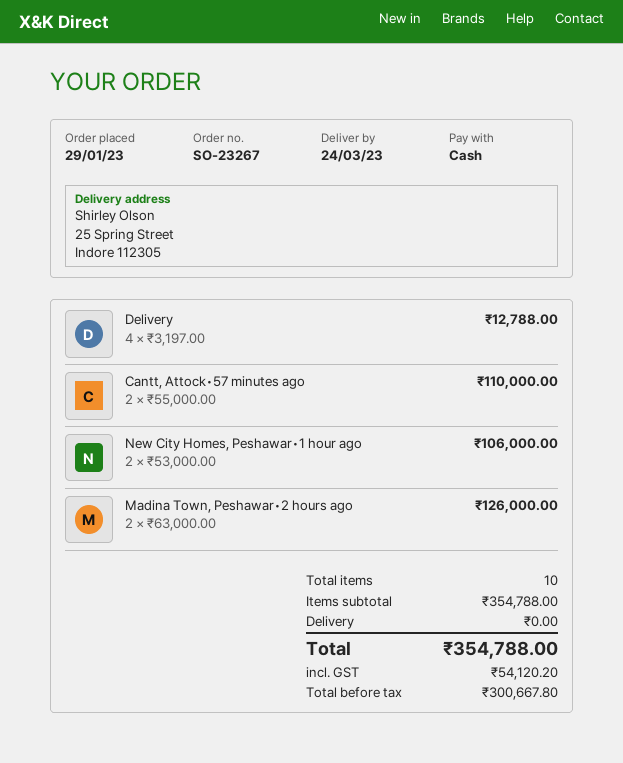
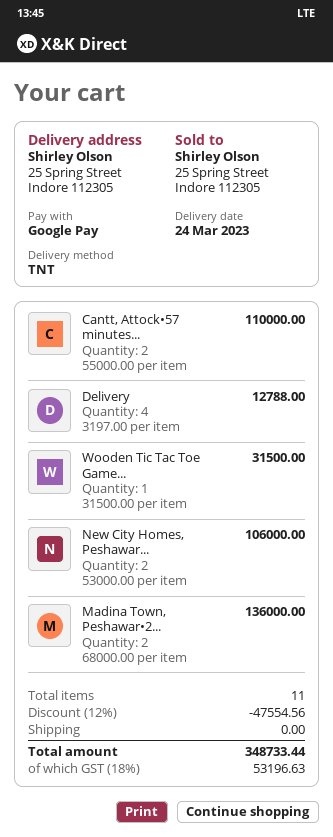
payment method: cash -> Google Pay
Madina Town, Peshawar•2 hours ago: 2 x 63000.00 = 126000.00 -> 2 x 68000.00 = 136000.00
Wooden Tic Tac Toe Game...: none -> 1 x 31500.00 = 31500.00
total quantity: 10 -> 11
discount: none -> 12% = 47554.56
tax: 54120.20 -> 53196.63
total: 354788.00 -> 348733.44

